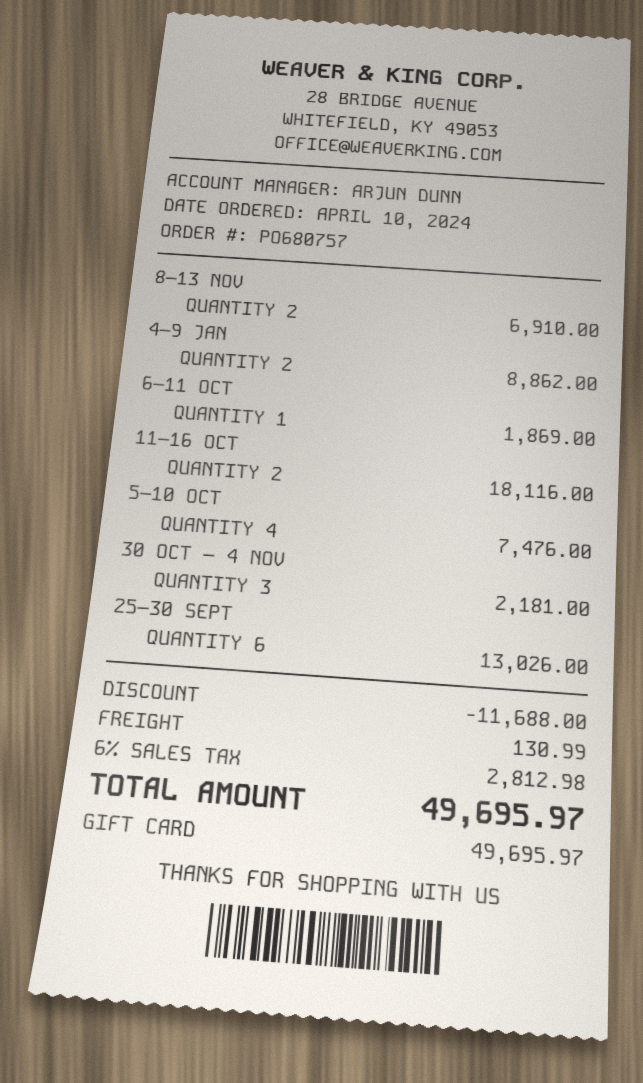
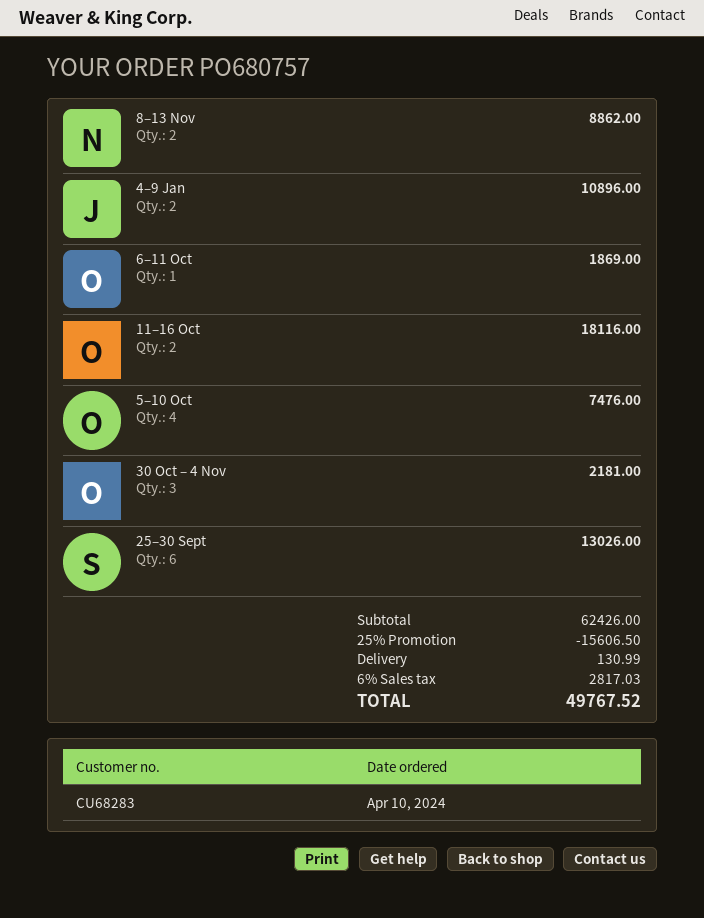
8–13 NOV: 2 for 6910.00 -> 2 for 8862.00
4–9 JAN: 2 for 8862.00 -> 2 for 10896.00
discount: 11688.00 -> 15606.50
tax: 6% = 2812.98 -> 6% = 2817.03
total: 49695.97 -> 49767.52

